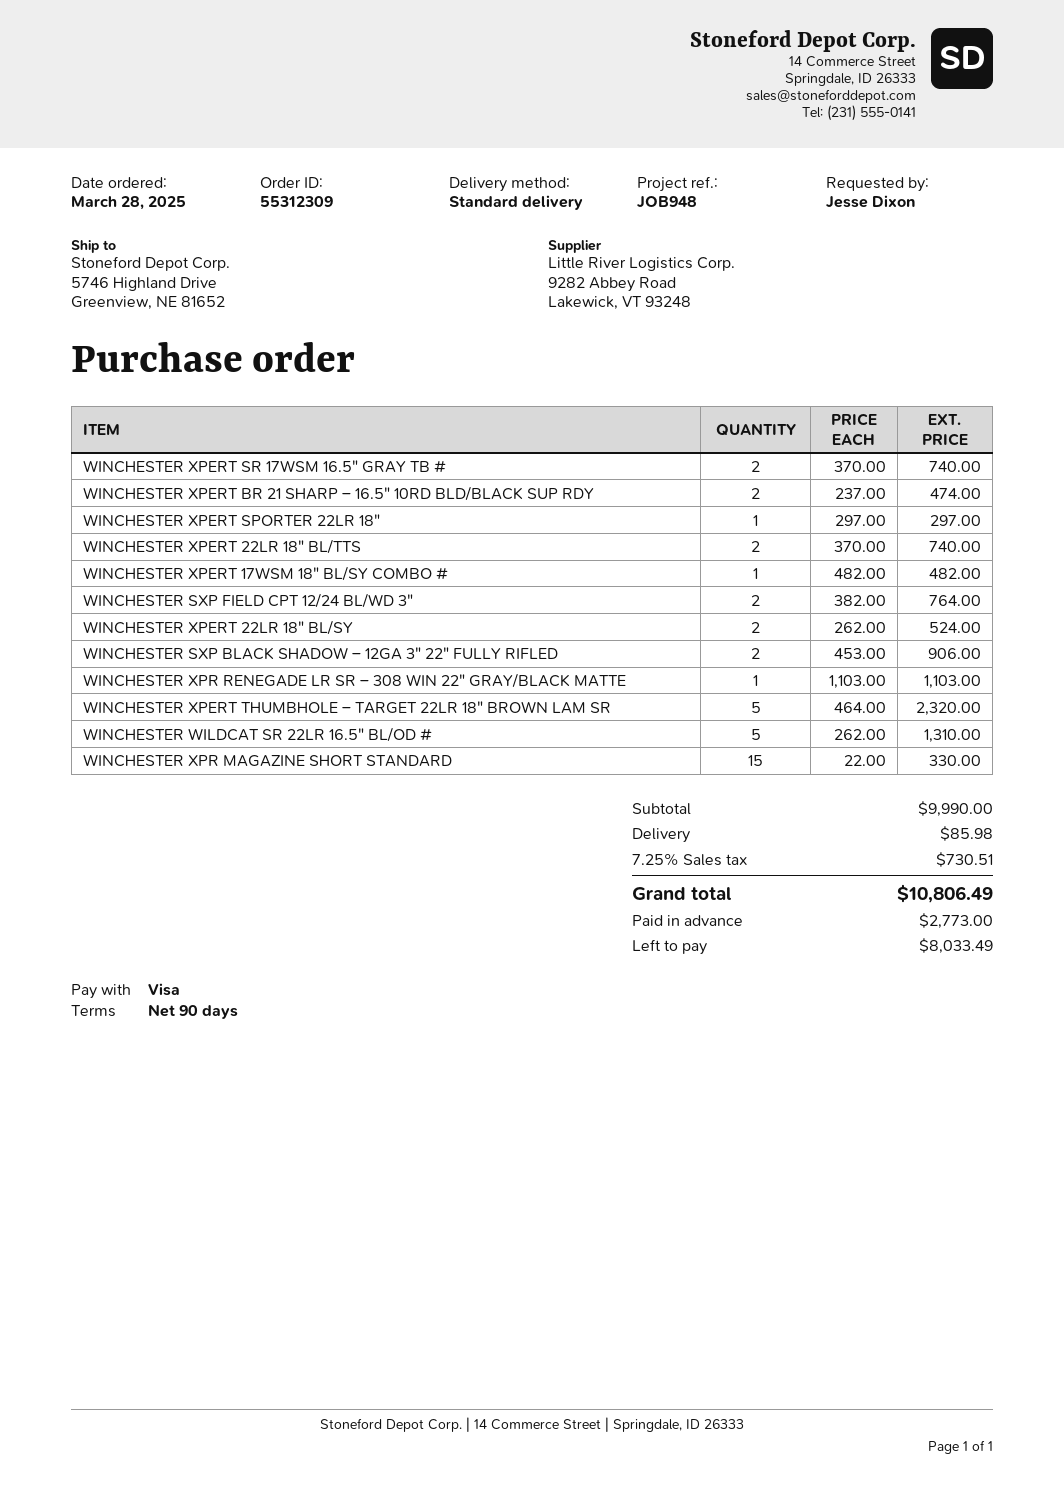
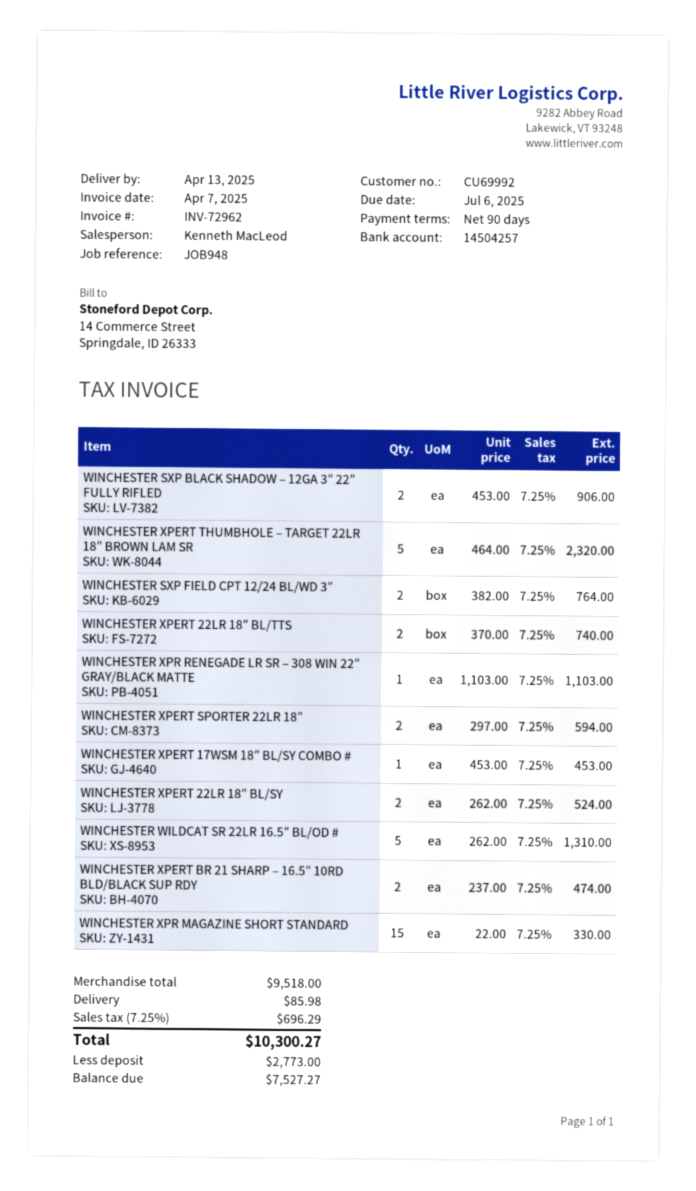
WINCHESTER XPERT SR 17WSM 16.5″ GRAY TB #: 2 x 370.00 = 740.00 -> none
WINCHESTER XPERT SPORTER 22LR 18″: 1 x 297.00 = 297.00 -> 2 x 297.00 = 594.00
WINCHESTER XPERT 17WSM 18″ BL/SY COMBO #: 1 x 482.00 = 482.00 -> 1 x 453.00 = 453.00
subtotal: 9990.00 -> 9518.00
tax: 7.25% = 730.51 -> 7.25% = 696.29
total: 10806.49 -> 10300.27
balance: 8033.49 -> 7527.27

